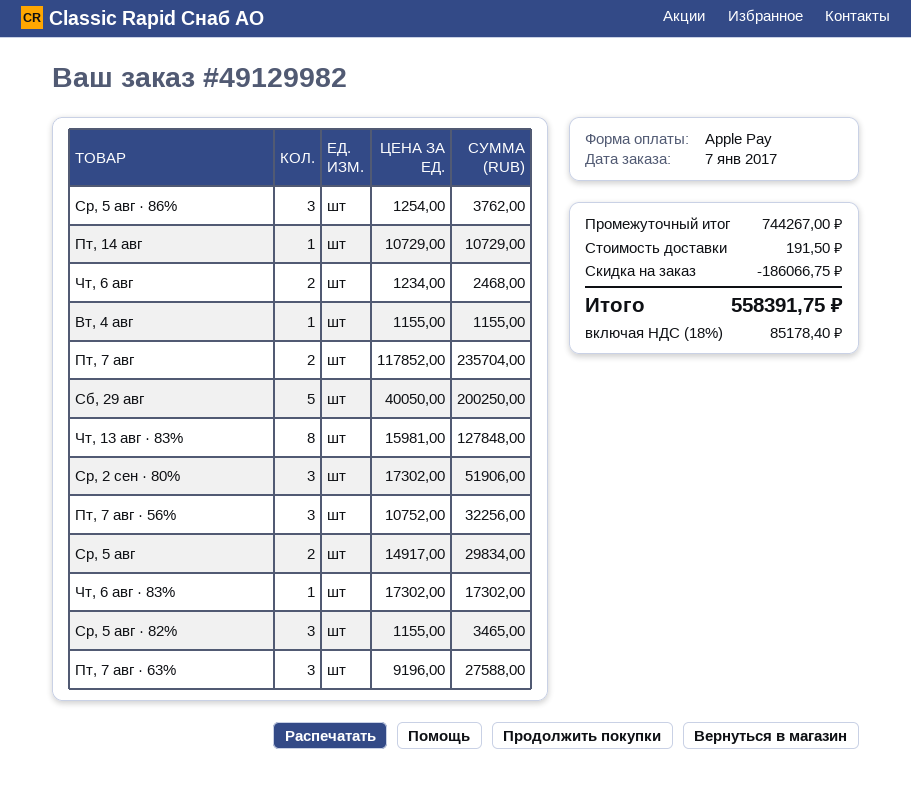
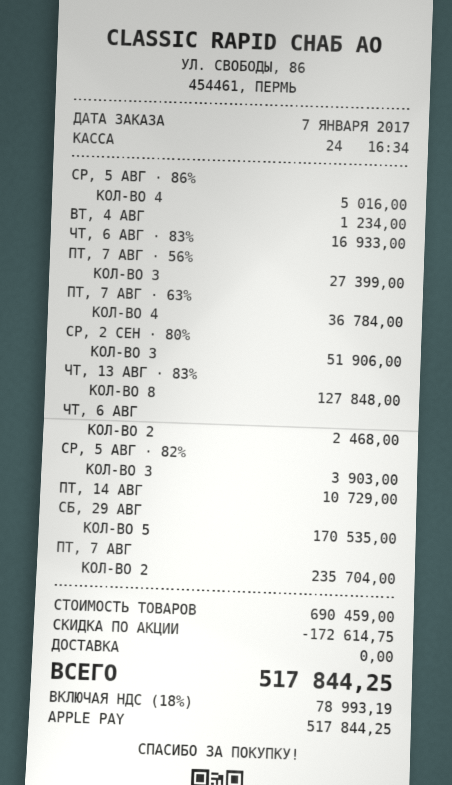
Ср, 5 авг · 86%: 3 for 3762.00 -> 4 for 5016.00
Вт, 4 авг: 1 for 1155.00 -> 1 for 1234.00
Сб, 29 авг: 5 for 200250.00 -> 5 for 170535.00
Пт, 7 авг · 56%: 3 for 32256.00 -> 3 for 27399.00
Ср, 5 авг: 2 for 29834.00 -> none
Чт, 6 авг · 83%: 1 for 17302.00 -> 1 for 16933.00
Ср, 5 авг · 82%: 3 for 3465.00 -> 3 for 3903.00
Пт, 7 авг · 63%: 3 for 27588.00 -> 4 for 36784.00
subtotal: 744267.00 -> 690459.00
discount: 186066.75 -> 172614.75
shipping: 191.50 -> 0.00
tax: 18% = 85178.40 -> 18% = 78993.19
total: 558391.75 -> 517844.25

